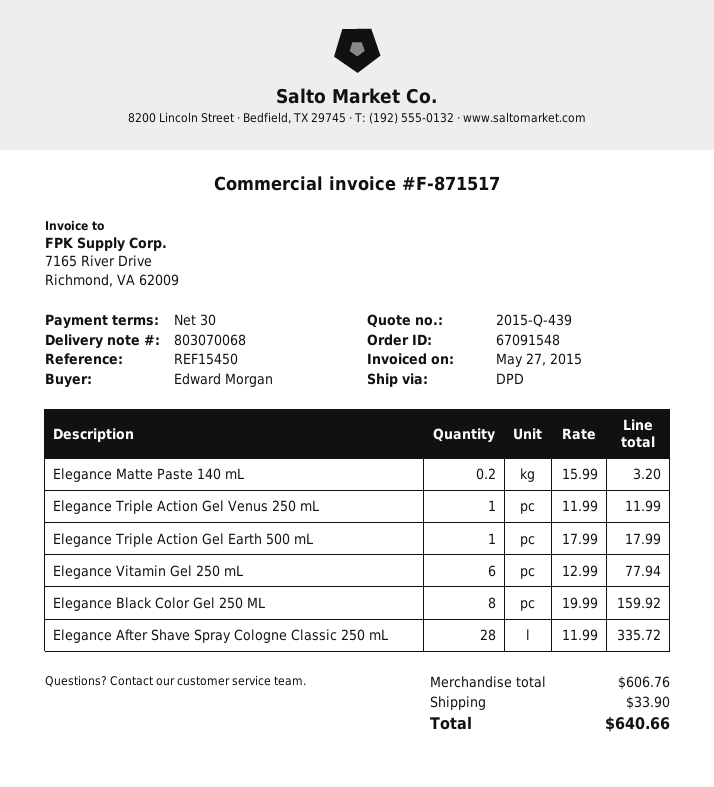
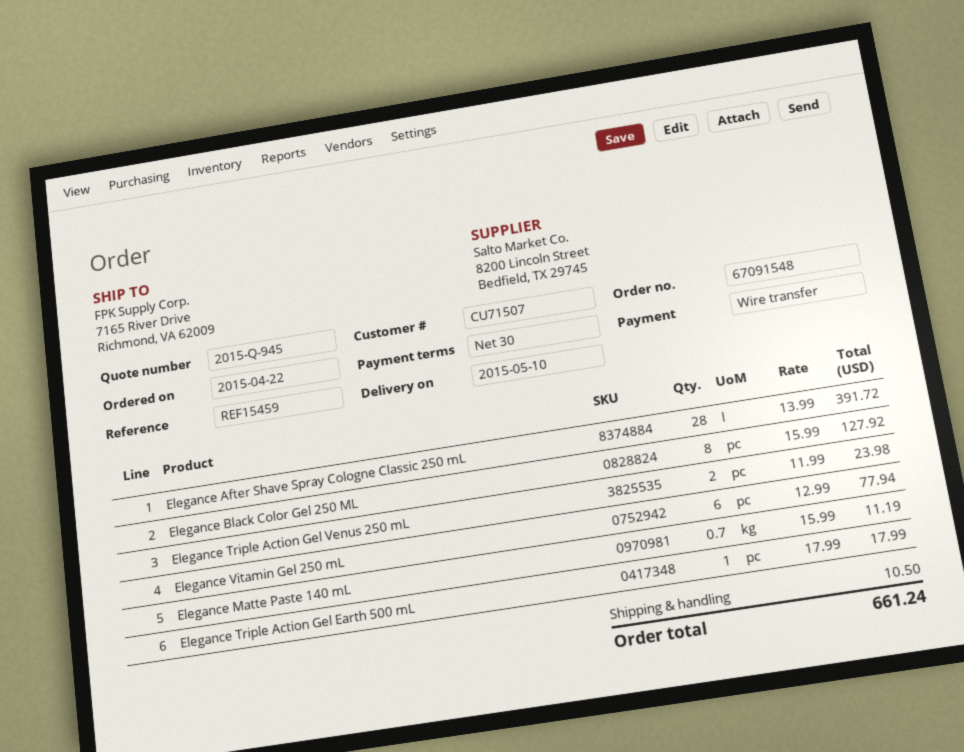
quote number: 2015-Q-439 -> 2015-Q-945
reference: REF15450 -> REF15459
Elegance Matte Paste 140 mL: 0.2 x 15.99 = 3.20 -> 0.7 x 15.99 = 11.19
Elegance Triple Action Gel Venus 250 mL: 1 x 11.99 = 11.99 -> 2 x 11.99 = 23.98
Elegance Black Color Gel 250 ML: 8 x 19.99 = 159.92 -> 8 x 15.99 = 127.92
Elegance After Shave Spray Cologne Classic 250 mL: 28 x 11.99 = 335.72 -> 28 x 13.99 = 391.72
shipping: 33.90 -> 10.50
total: 640.66 -> 661.24

